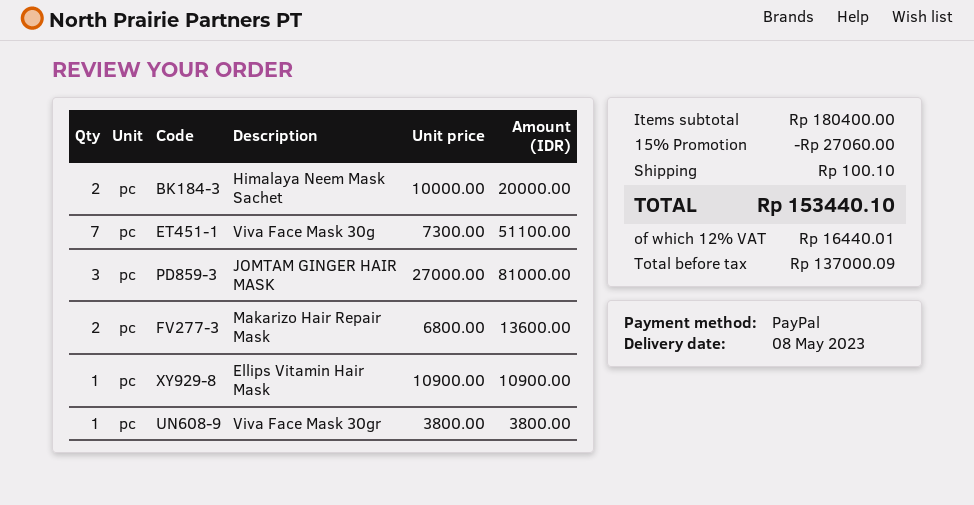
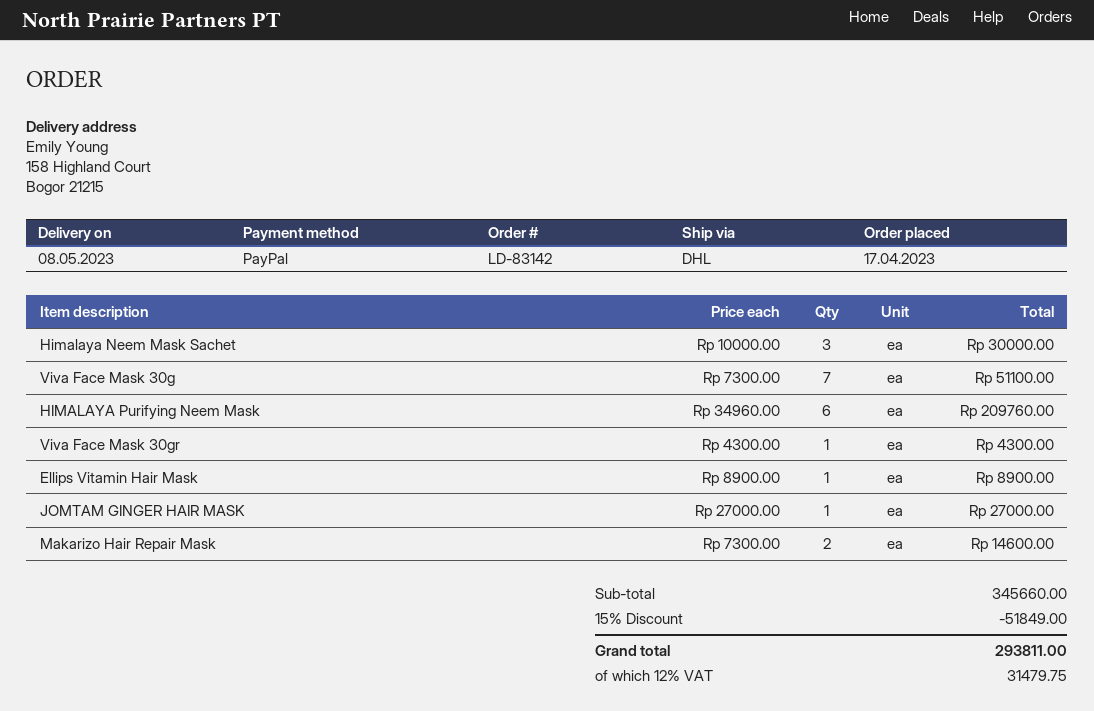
Himalaya Neem Mask Sachet: 2 x 10000.00 = 20000.00 -> 3 x 10000.00 = 30000.00
JOMTAM GINGER HAIR MASK: 3 x 27000.00 = 81000.00 -> 1 x 27000.00 = 27000.00
Makarizo Hair Repair Mask: 2 x 6800.00 = 13600.00 -> 2 x 7300.00 = 14600.00
Ellips Vitamin Hair Mask: 1 x 10900.00 = 10900.00 -> 1 x 8900.00 = 8900.00
Viva Face Mask 30gr: 1 x 3800.00 = 3800.00 -> 1 x 4300.00 = 4300.00
HIMALAYA Purifying Neem Mask: none -> 6 x 34960.00 = 209760.00
subtotal: 180400.00 -> 345660.00
discount: 15% = 27060.00 -> 15% = 51849.00
shipping: 100.10 -> none
tax: 12% = 16440.01 -> 12% = 31479.75
total: 153440.10 -> 293811.00

